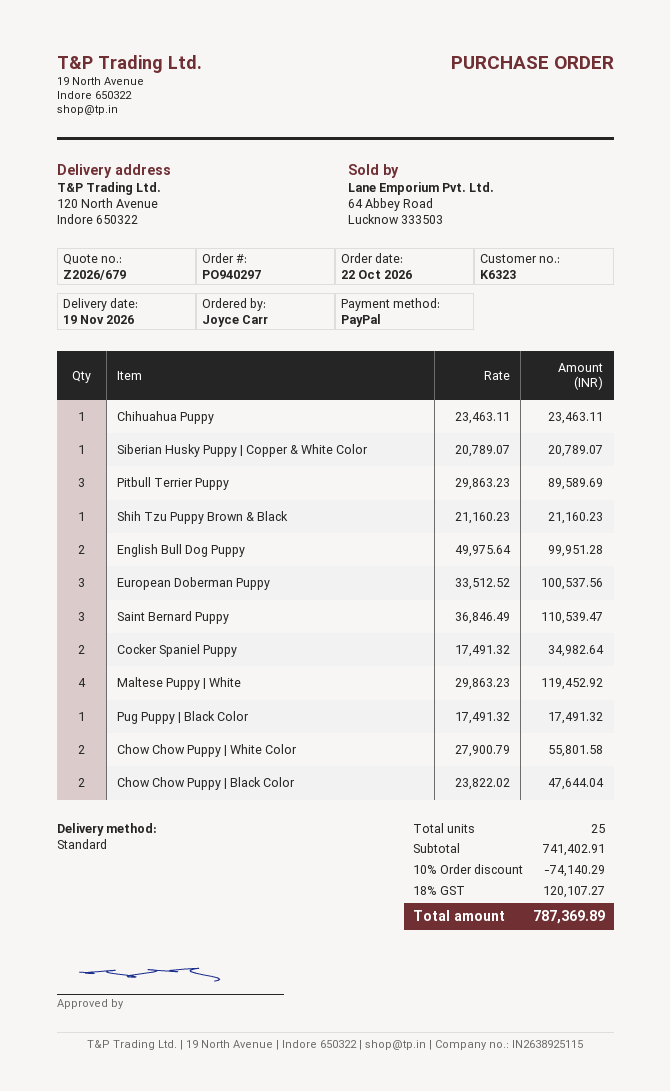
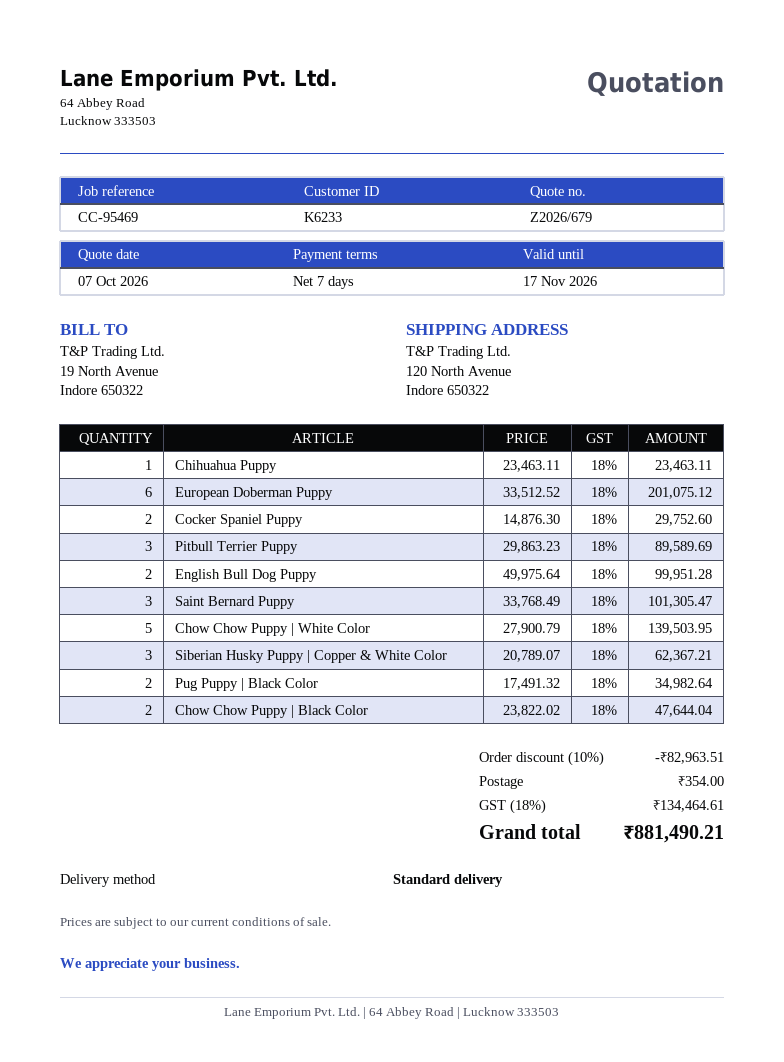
customer number: K6323 -> K6233
Siberian Husky Puppy | Copper & White Color: 1 x 20789.07 = 20789.07 -> 3 x 20789.07 = 62367.21
Shih Tzu Puppy Brown & Black: 1 x 21160.23 = 21160.23 -> none
European Doberman Puppy: 3 x 33512.52 = 100537.56 -> 6 x 33512.52 = 201075.12
Saint Bernard Puppy: 3 x 36846.49 = 110539.47 -> 3 x 33768.49 = 101305.47
Cocker Spaniel Puppy: 2 x 17491.32 = 34982.64 -> 2 x 14876.30 = 29752.60
Maltese Puppy | White: 4 x 29863.23 = 119452.92 -> none
Pug Puppy | Black Color: 1 x 17491.32 = 17491.32 -> 2 x 17491.32 = 34982.64
Chow Chow Puppy | White Color: 2 x 27900.79 = 55801.58 -> 5 x 27900.79 = 139503.95
discount: 10% = 74140.29 -> 10% = 82963.51
shipping: none -> 354.00
tax: 18% = 120107.27 -> 18% = 134464.61
total: 787369.89 -> 881490.21

